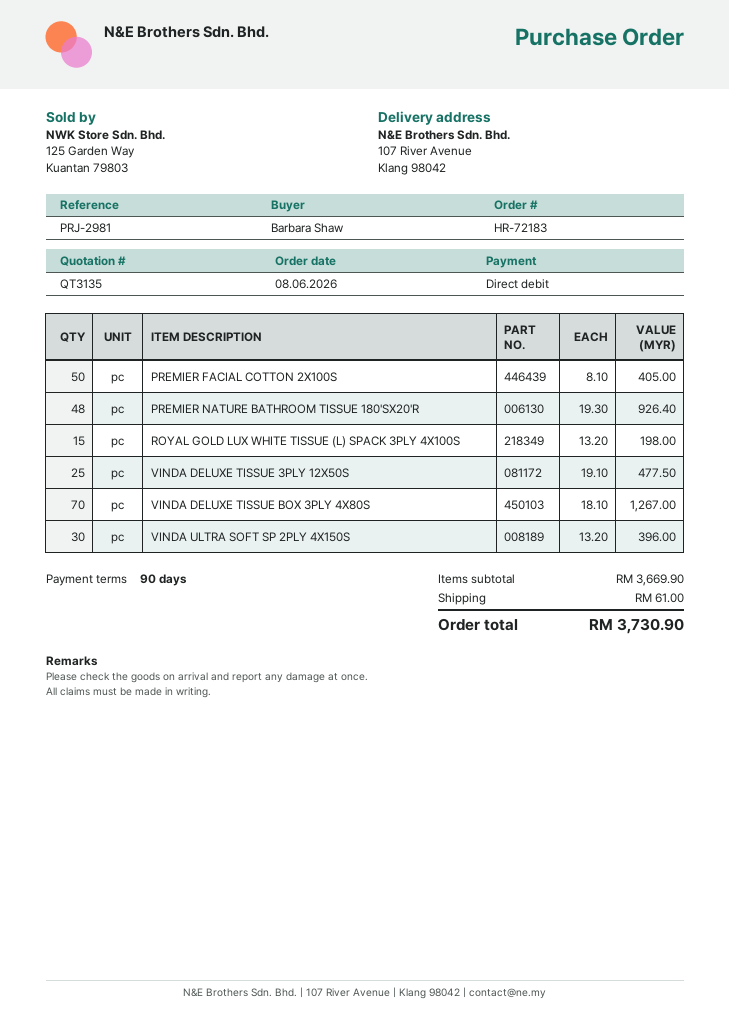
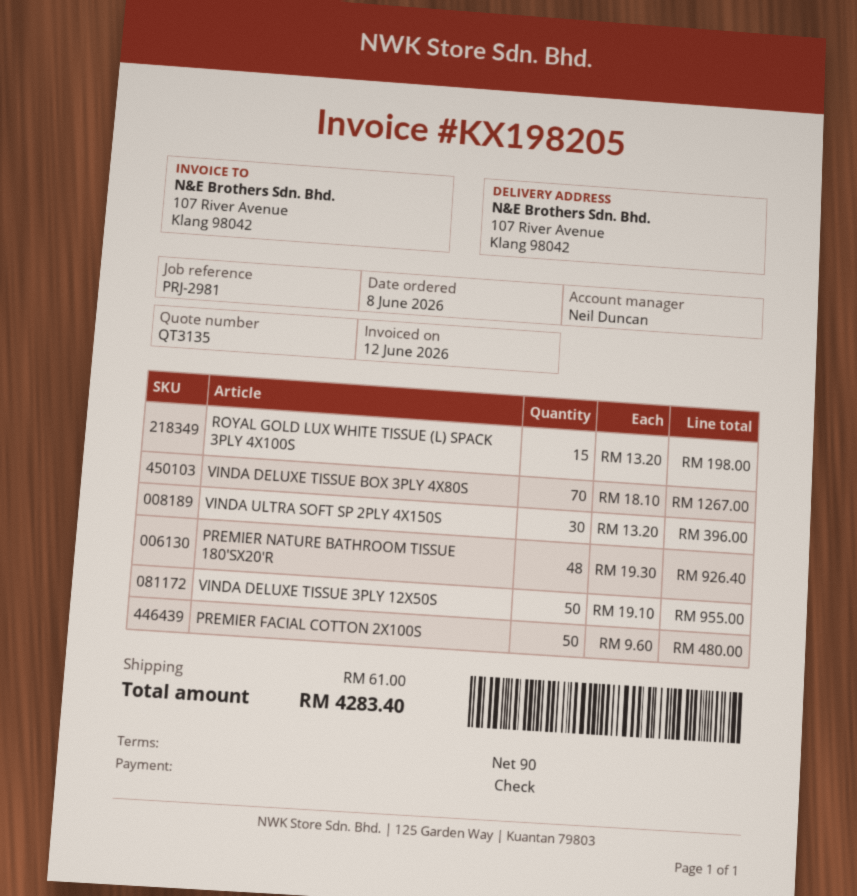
payment method: direct debit -> cheque
PREMIER FACIAL COTTON 2X100S: 50 x 8.10 = 405.00 -> 50 x 9.60 = 480.00
VINDA DELUXE TISSUE 3PLY 12X50S: 25 x 19.10 = 477.50 -> 50 x 19.10 = 955.00
total: 3730.90 -> 4283.40

